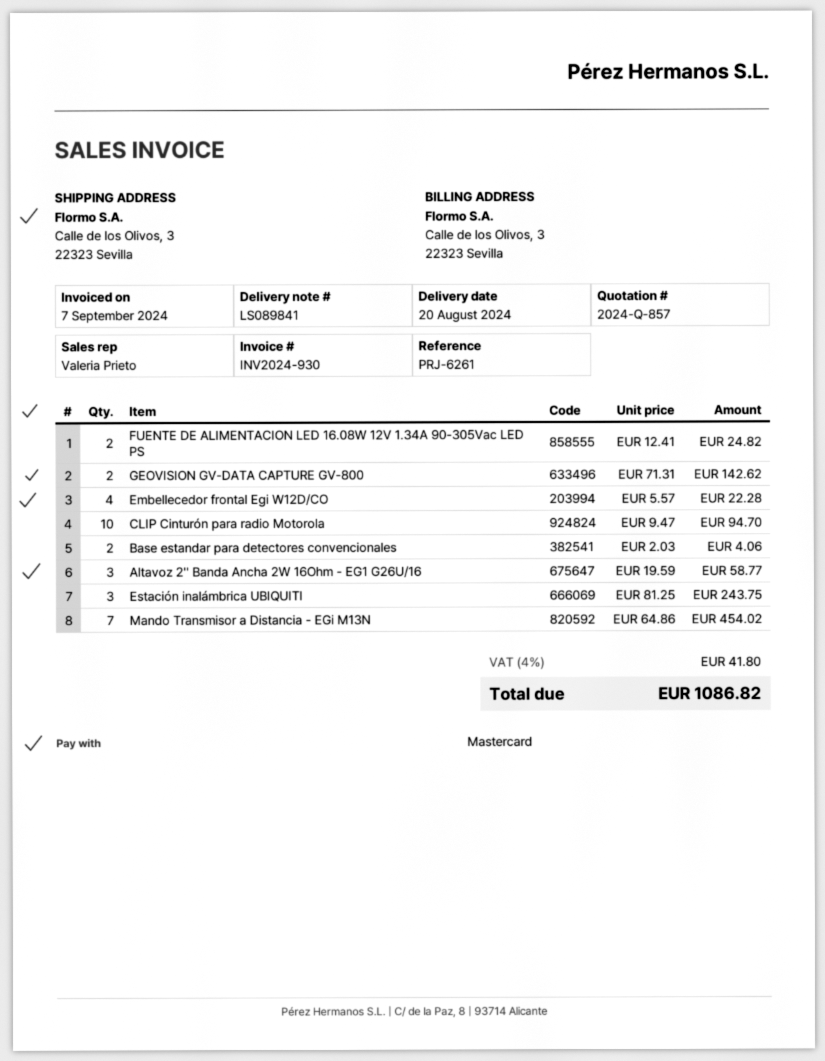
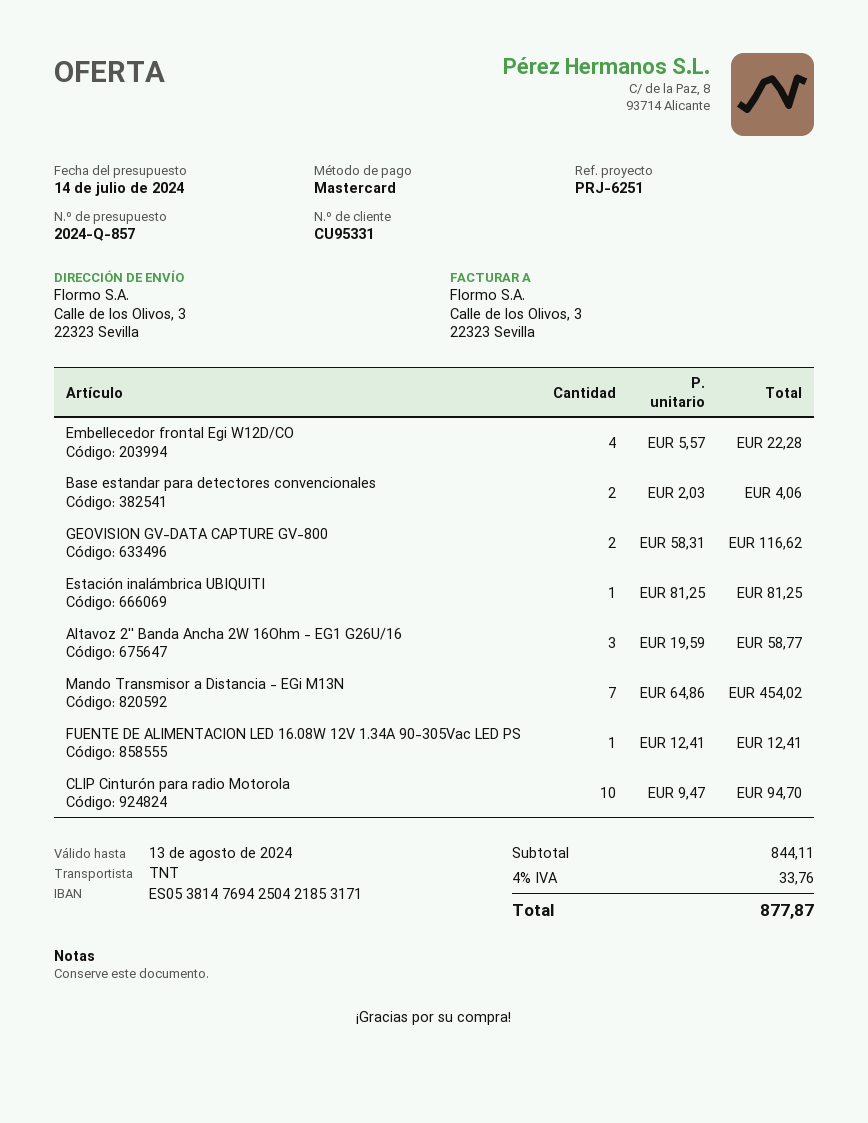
reference: PRJ-6261 -> PRJ-6251
FUENTE DE ALIMENTACION LED 16.08W 12V 1.34A 90-305Vac LED PS: 2 x 12.41 = 24.82 -> 1 x 12.41 = 12.41
GEOVISION GV-DATA CAPTURE GV-800: 2 x 71.31 = 142.62 -> 2 x 58.31 = 116.62
Estación inalámbrica UBIQUITI: 3 x 81.25 = 243.75 -> 1 x 81.25 = 81.25
tax: 4% = 41.80 -> 4% = 33.76
total: 1086.82 -> 877.87

